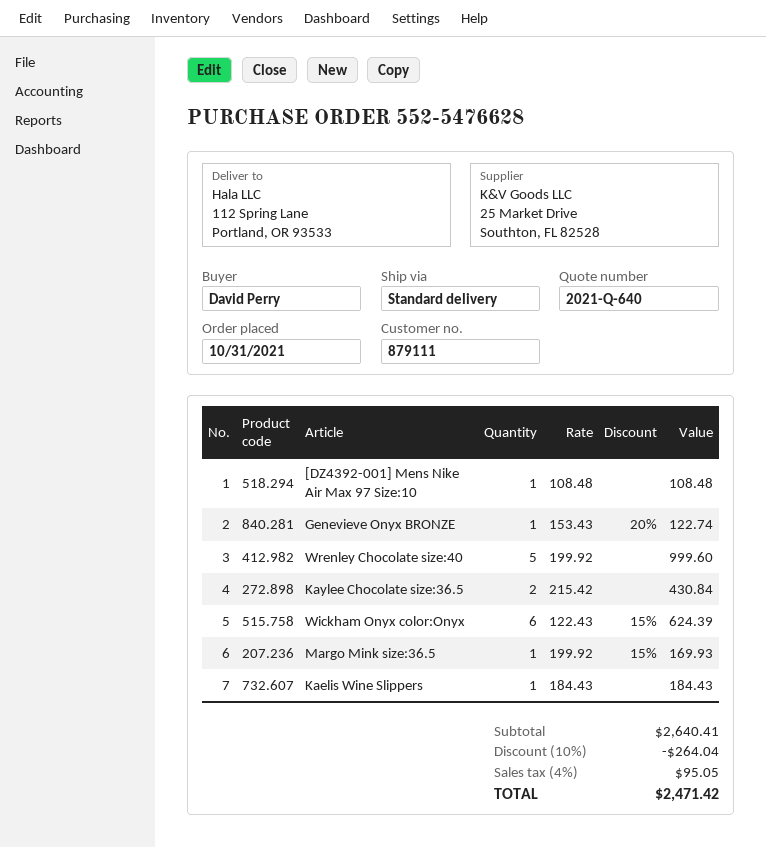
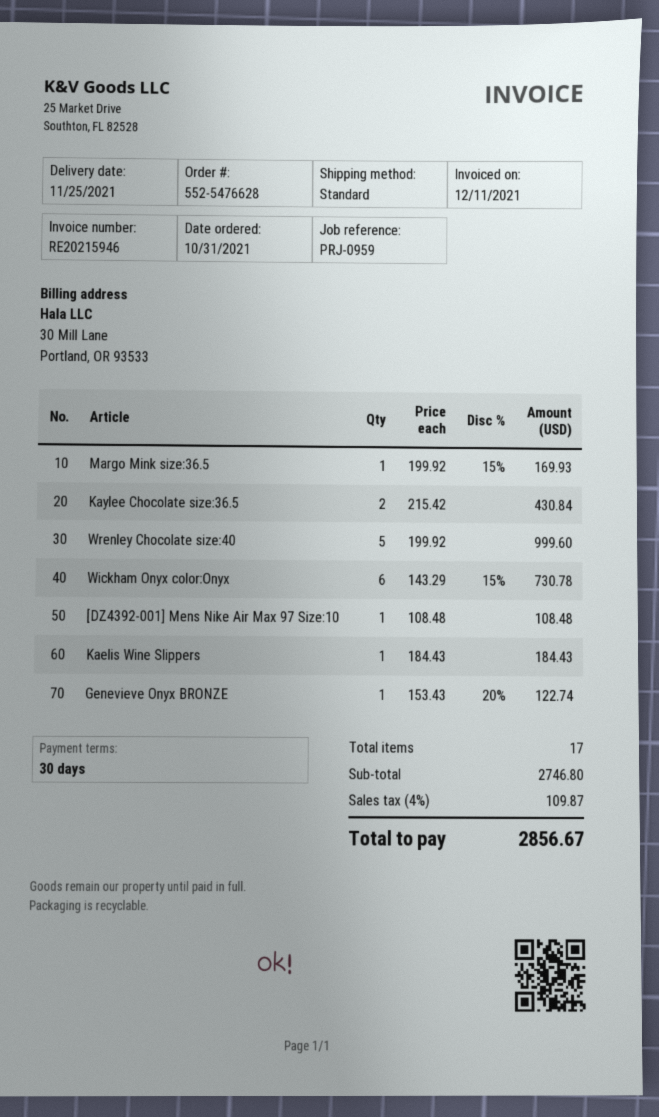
Wickham Onyx color:Onyx: 6 x 122.43 - 15% = 624.39 -> 6 x 143.29 - 15% = 730.78
subtotal: 2640.41 -> 2746.80
discount: 10% = 264.04 -> none
tax: 4% = 95.05 -> 4% = 109.87
total: 2471.42 -> 2856.67

